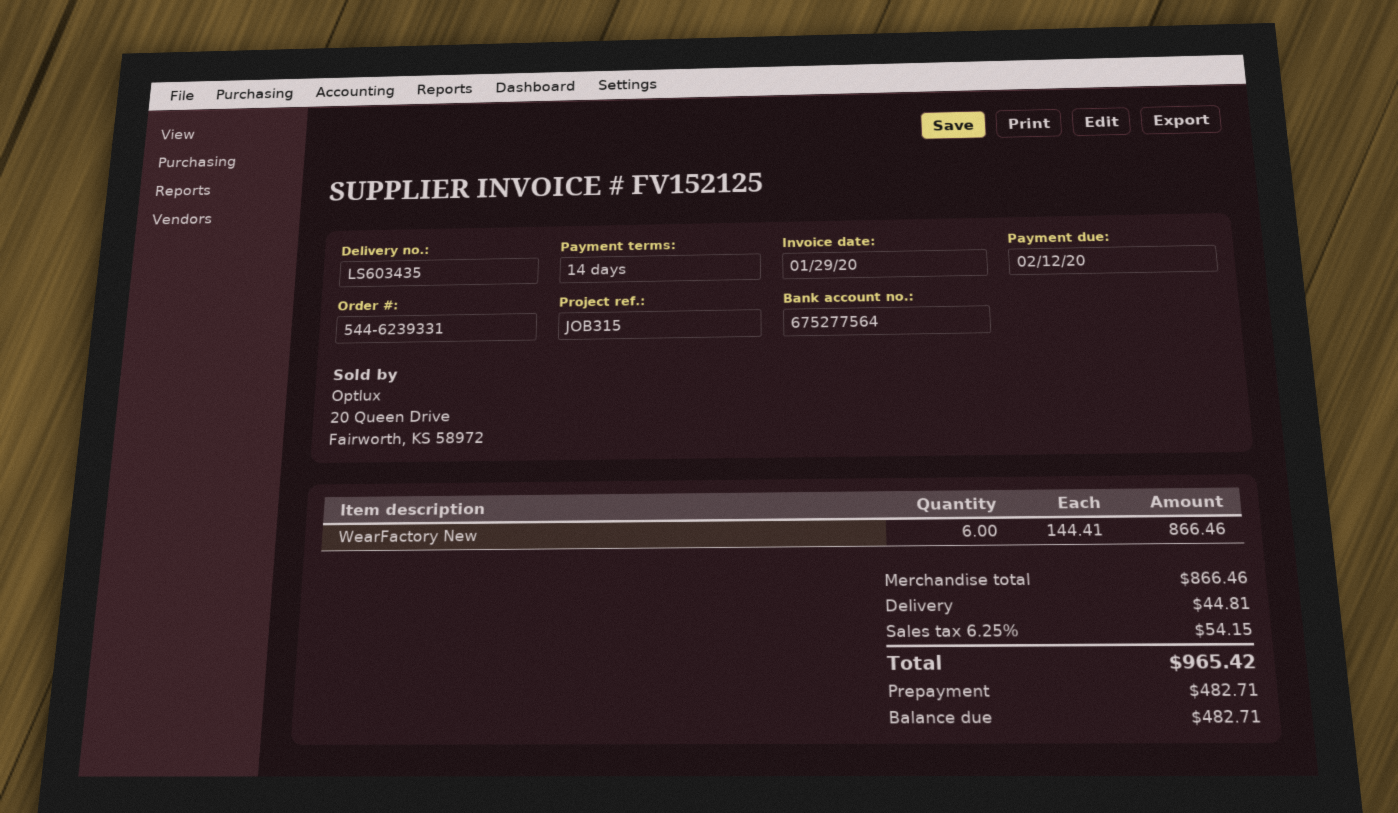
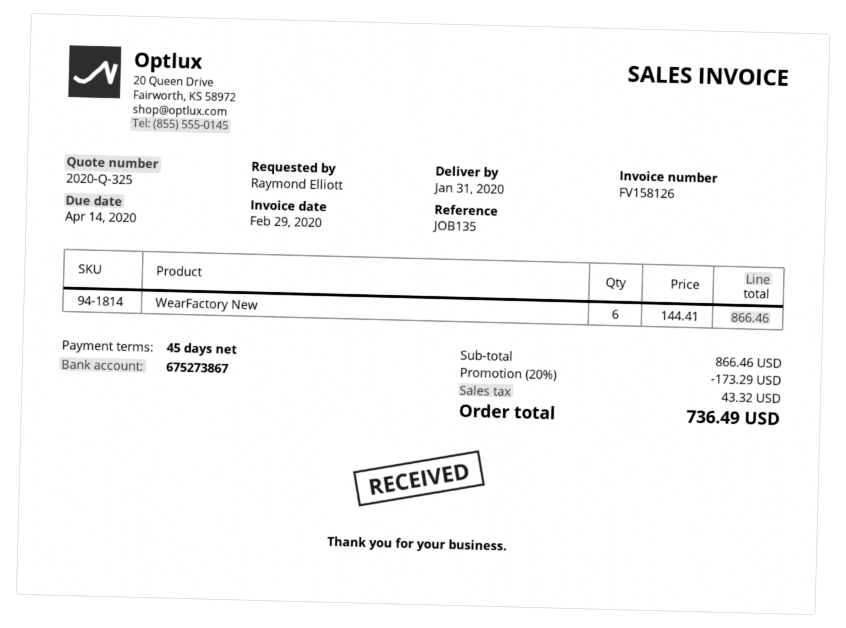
invoice number: FV152125 -> FV158126
invoice date: 2020-01-29 -> 2020-02-29
payment terms: 14 days -> 45 days
due date: 2020-02-12 -> 2020-04-14
reference: JOB315 -> JOB135
bank account: 675277564 -> 675273867
discount: none -> 20% = 173.29
shipping: 44.81 -> none
tax: 54.15 -> 43.32
total: 965.42 -> 736.49

